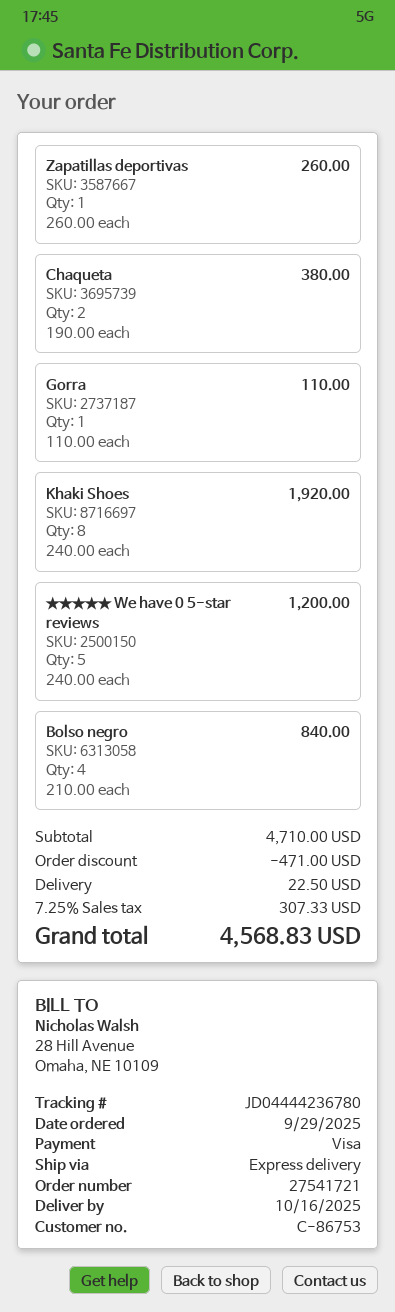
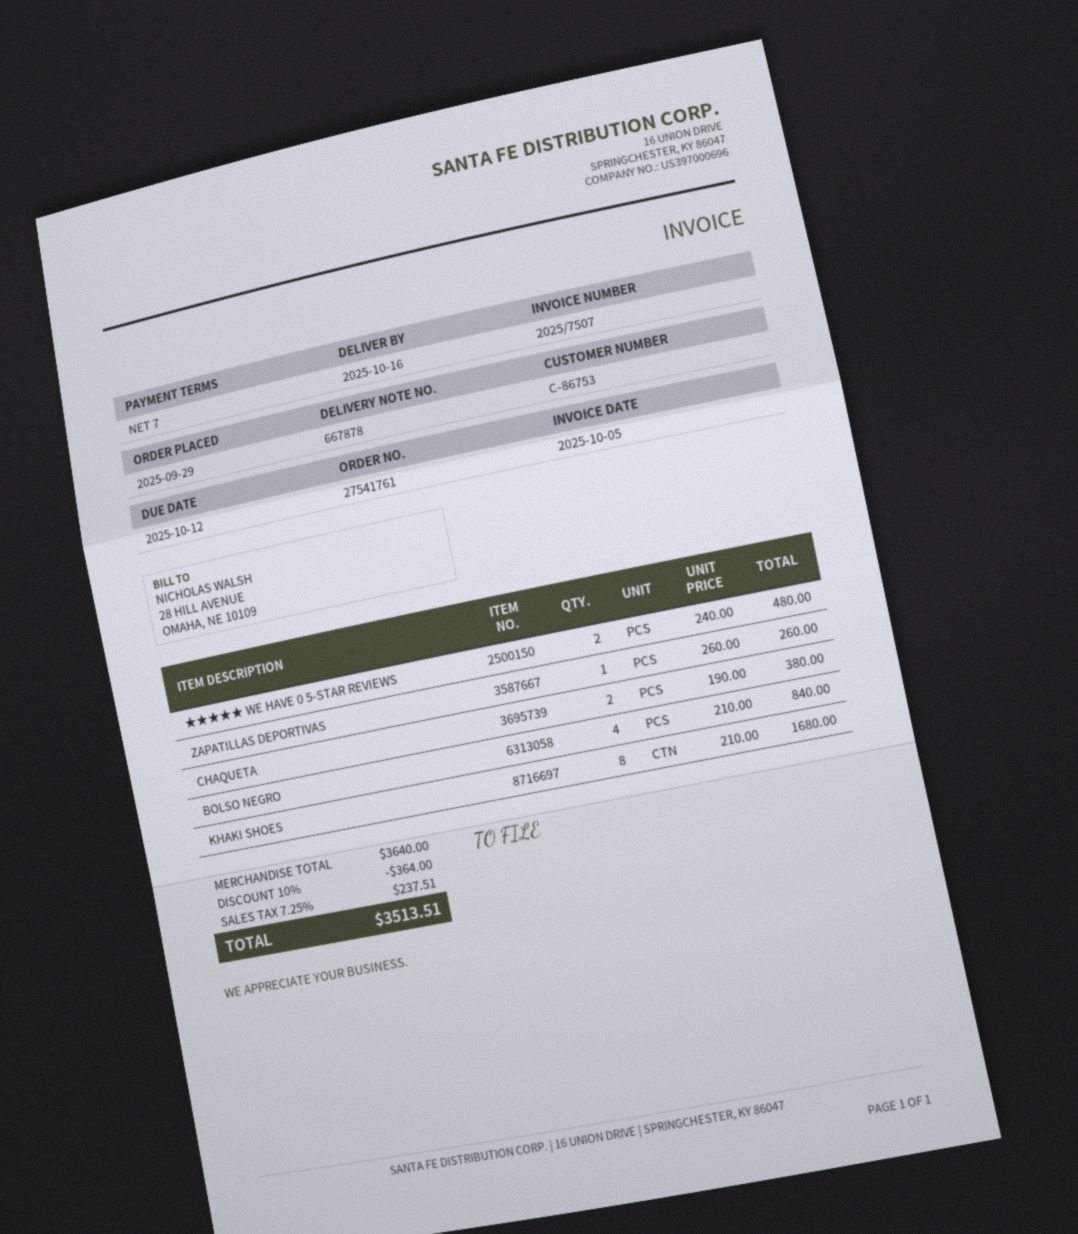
order number: 27541721 -> 27541761
Gorra: 1 x 110.00 = 110.00 -> none
Khaki Shoes: 8 x 240.00 = 1920.00 -> 8 x 210.00 = 1680.00
★★★★★ We have 0 5-star reviews: 5 x 240.00 = 1200.00 -> 2 x 240.00 = 480.00
subtotal: 4710.00 -> 3640.00
discount: 471.00 -> 364.00
shipping: 22.50 -> none
tax: 7.25% = 307.33 -> 7.25% = 237.51
total: 4568.83 -> 3513.51

